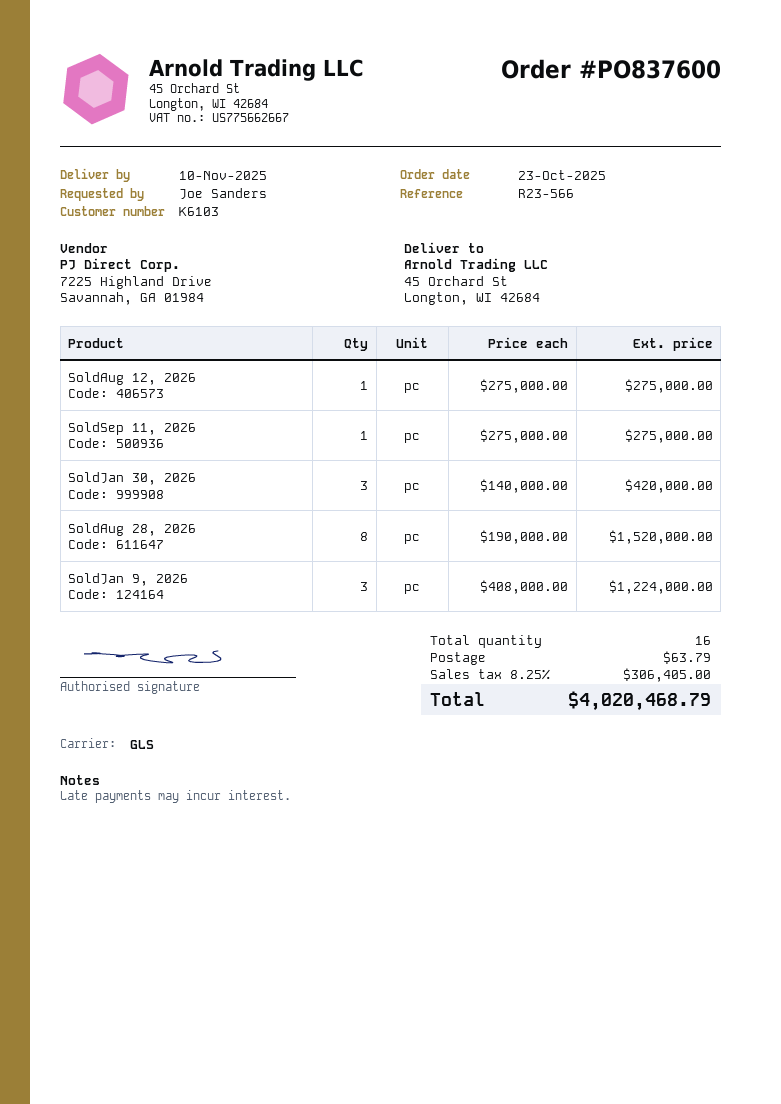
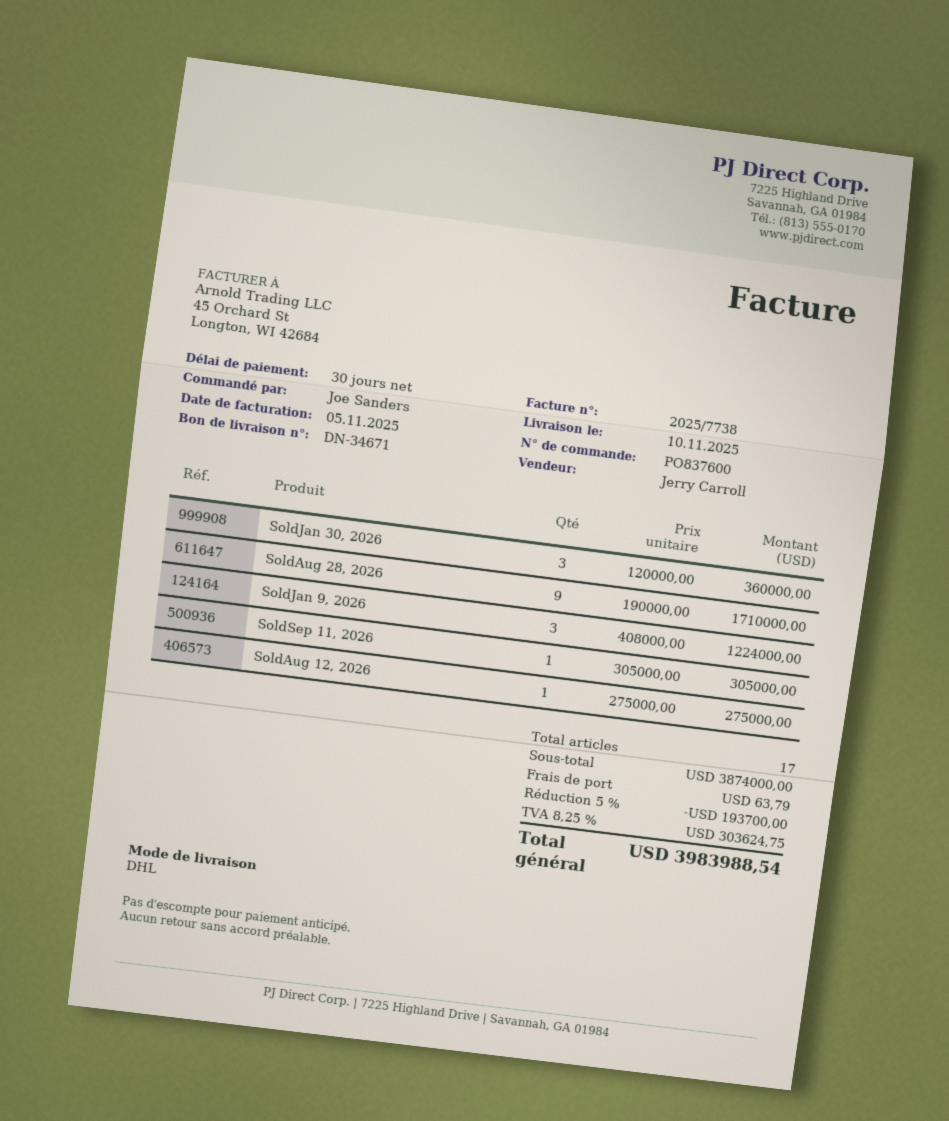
shipping method: GLS -> DHL
SoldSep 11, 2026: 1 x 275000.00 = 275000.00 -> 1 x 305000.00 = 305000.00
SoldJan 30, 2026: 3 x 140000.00 = 420000.00 -> 3 x 120000.00 = 360000.00
SoldAug 28, 2026: 8 x 190000.00 = 1520000.00 -> 9 x 190000.00 = 1710000.00
total quantity: 16 -> 17
discount: none -> 5% = 193700.00
tax: 8.25% = 306405.00 -> 8.25% = 303624.75
total: 4020468.79 -> 3983988.54

